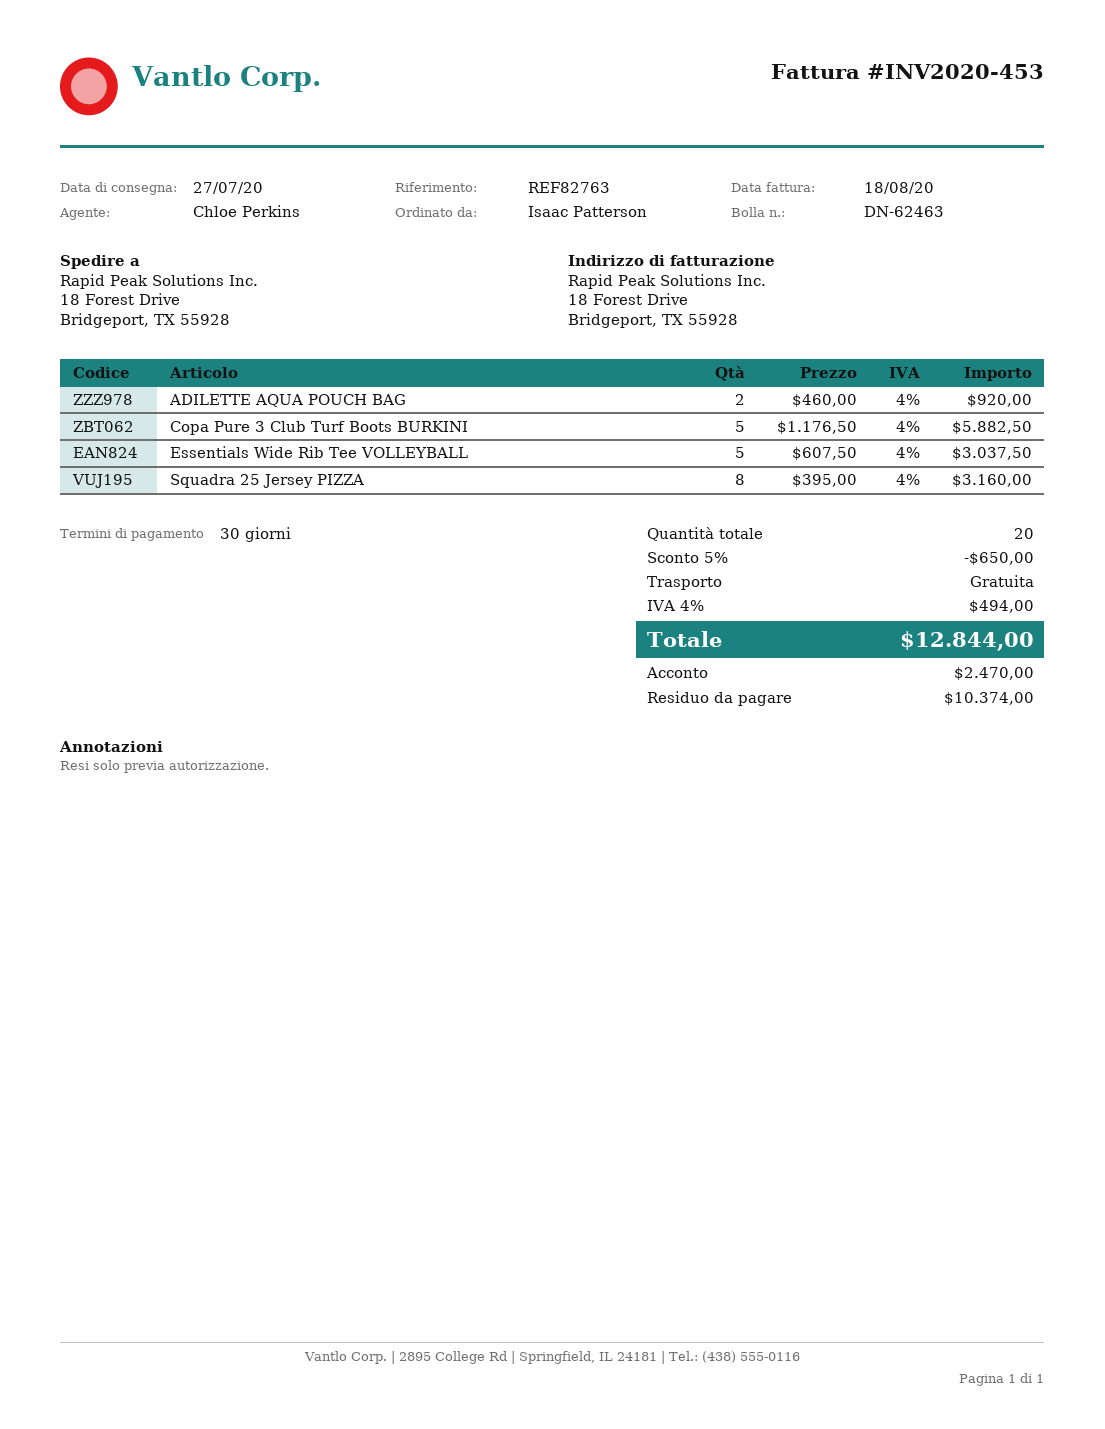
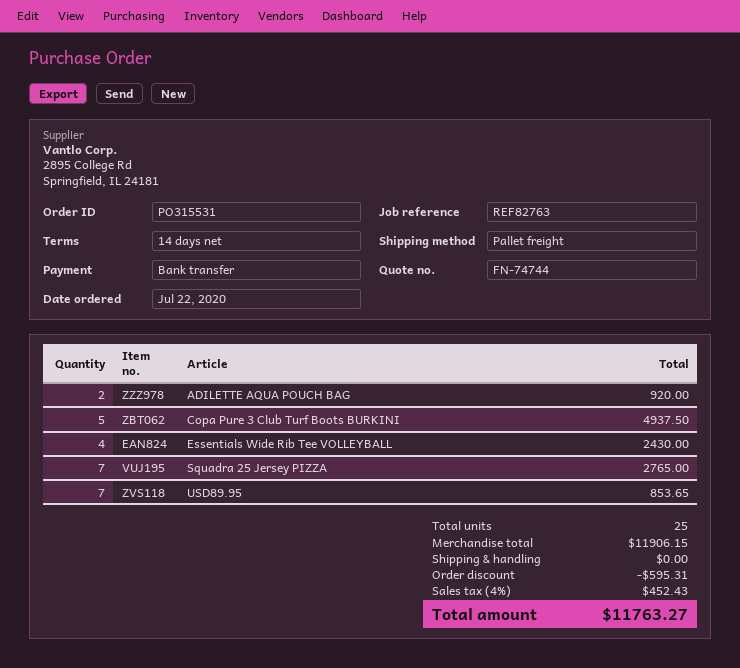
payment terms: 30 days -> 14 days
Copa Pure 3 Club Turf Boots BURKINI: 5 for 5882.50 -> 5 for 4937.50
Essentials Wide Rib Tee VOLLEYBALL: 5 for 3037.50 -> 4 for 2430.00
Squadra 25 Jersey PIZZA: 8 for 3160.00 -> 7 for 2765.00
USD89.95: none -> 7 for 853.65
total quantity: 20 -> 25
discount: 650.00 -> 595.31
tax: 4% = 494.00 -> 4% = 452.43
total: 12844.00 -> 11763.27

